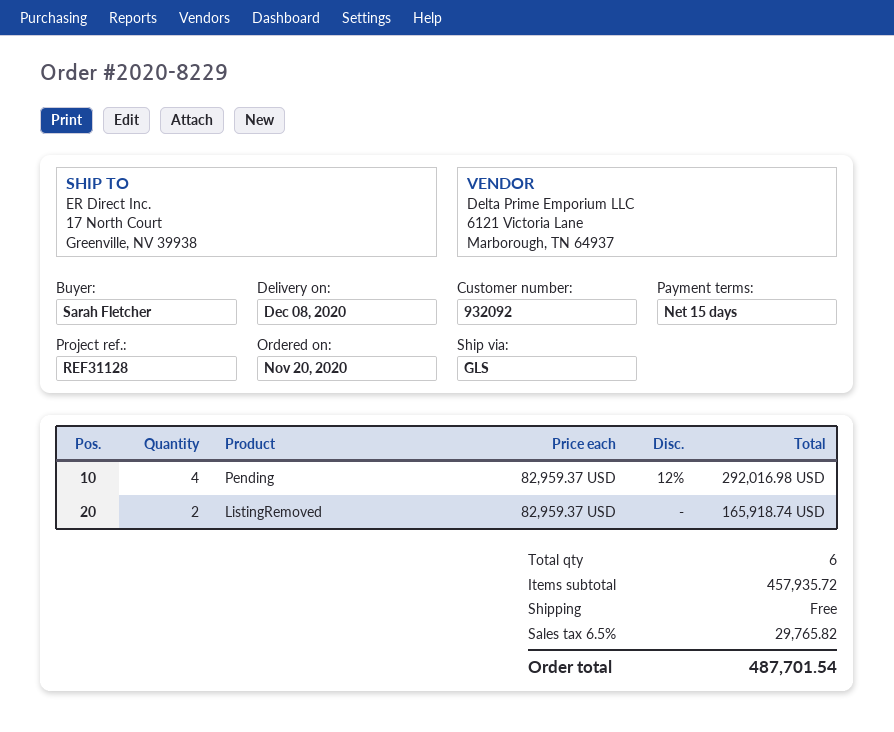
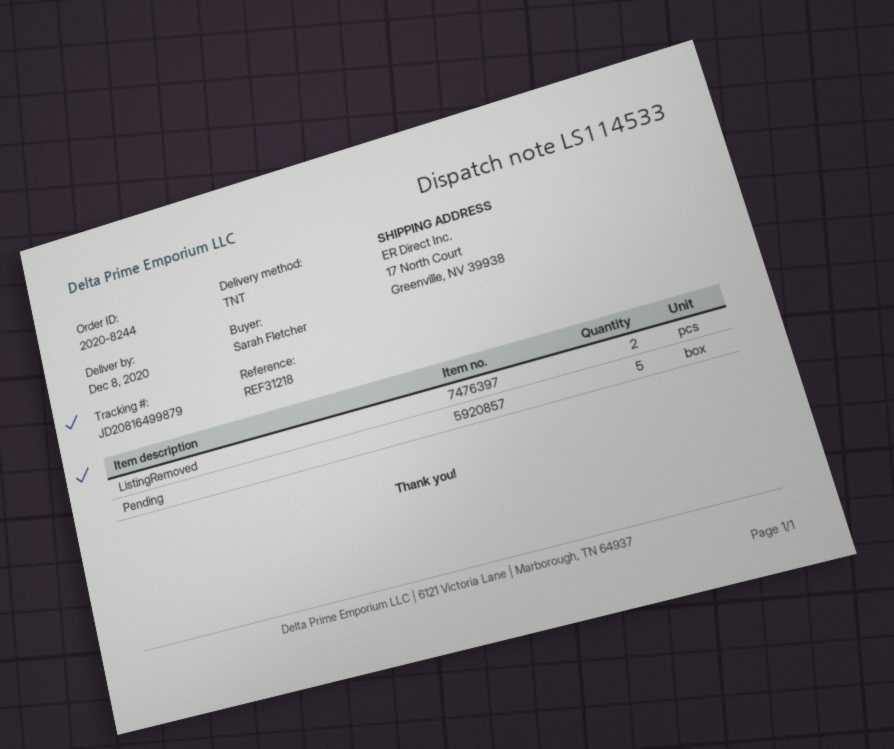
order number: 2020-8229 -> 2020-8244
reference: REF31128 -> REF31218
shipping method: GLS -> TNT
Pending: 4 -> 5

